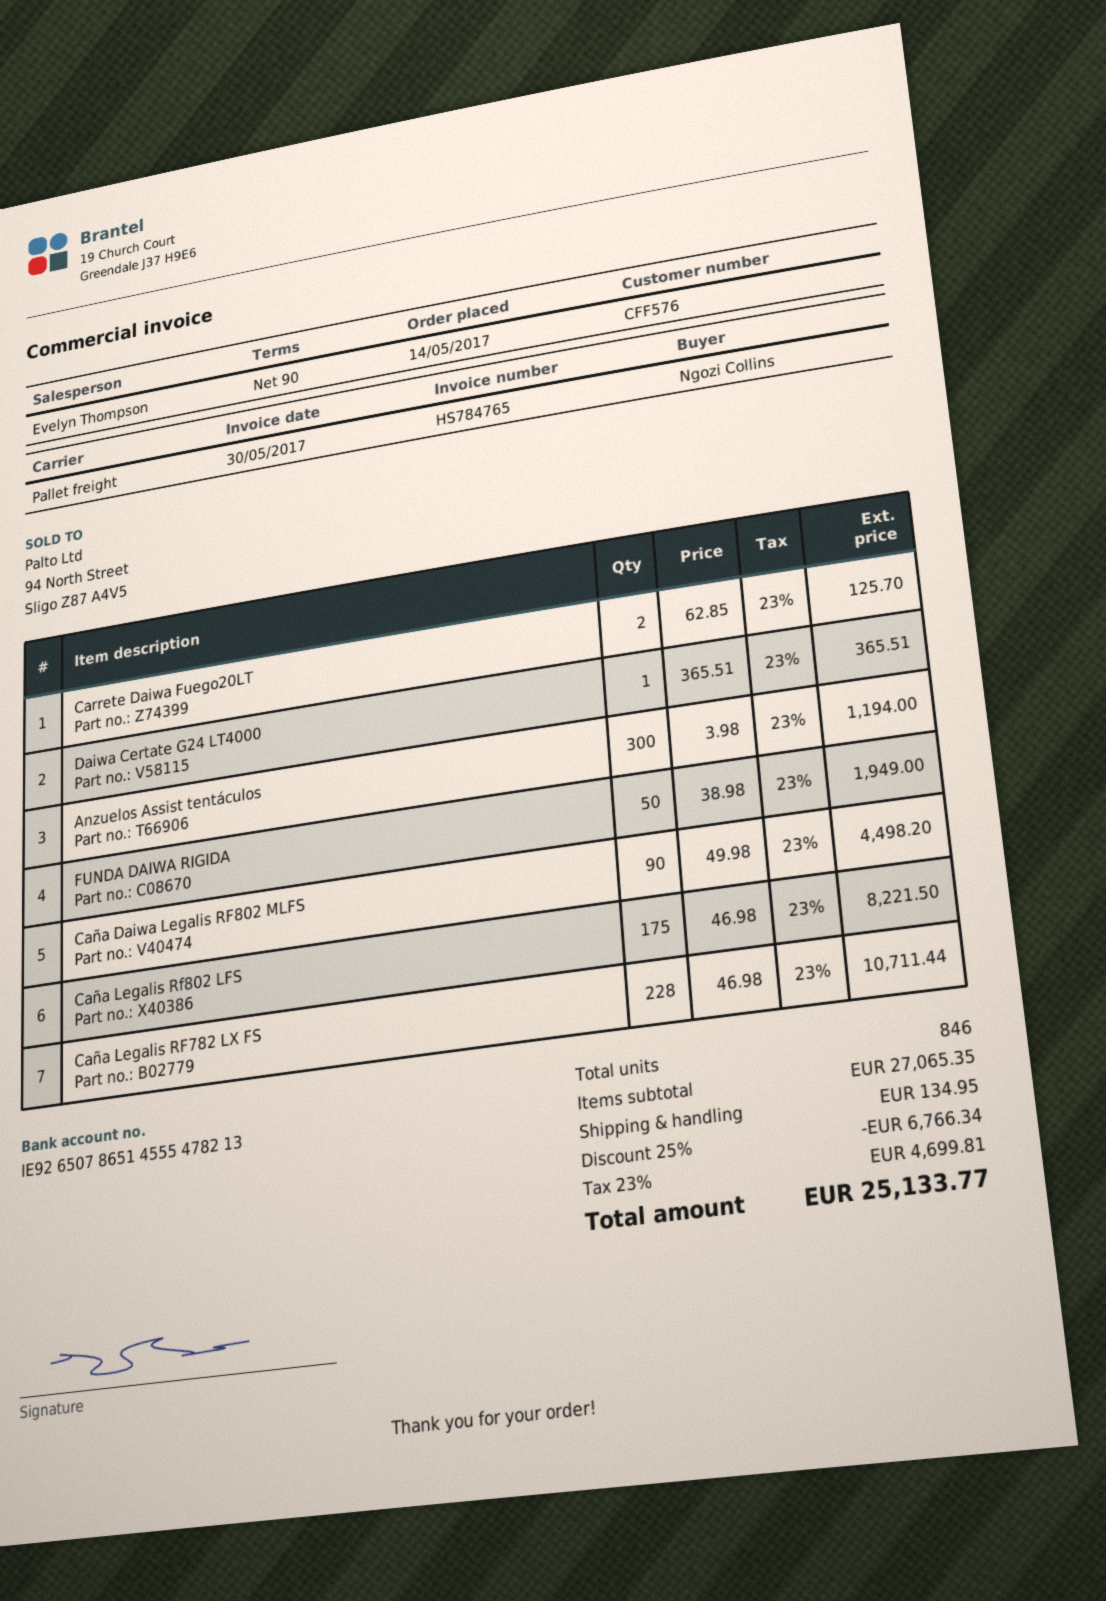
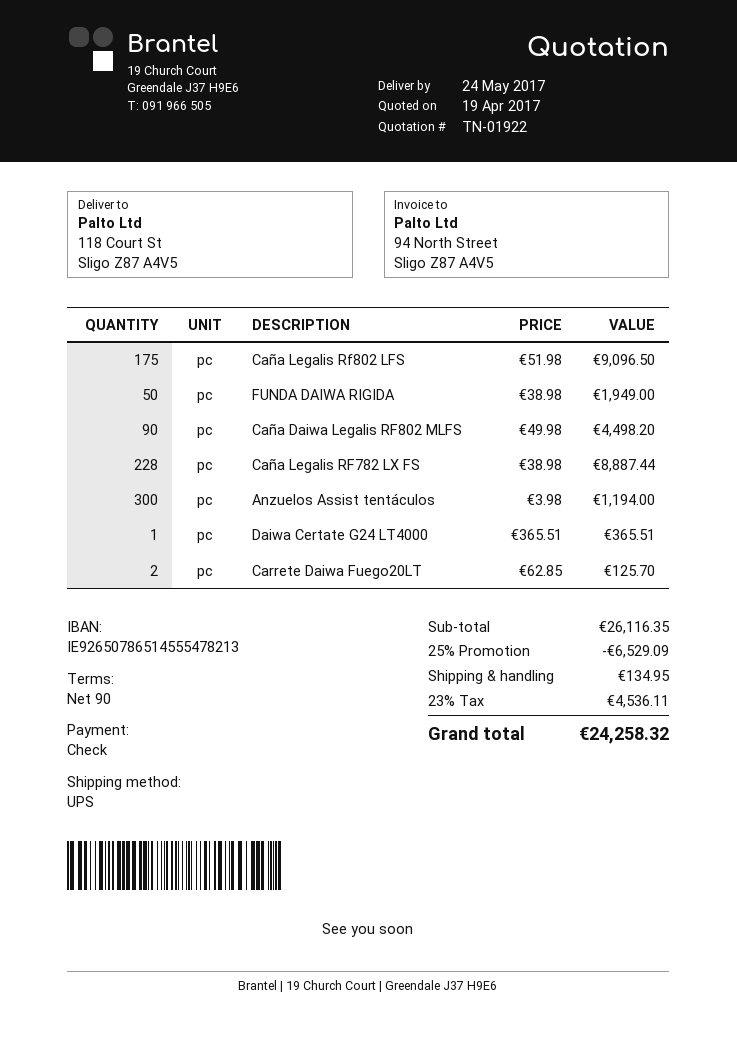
shipping method: pallet freight -> UPS
Caña Legalis Rf802 LFS: 175 x 46.98 = 8221.50 -> 175 x 51.98 = 9096.50
Caña Legalis RF782 LX FS: 228 x 46.98 = 10711.44 -> 228 x 38.98 = 8887.44
subtotal: 27065.35 -> 26116.35
discount: 25% = 6766.34 -> 25% = 6529.09
tax: 23% = 4699.81 -> 23% = 4536.11
total: 25133.77 -> 24258.32

